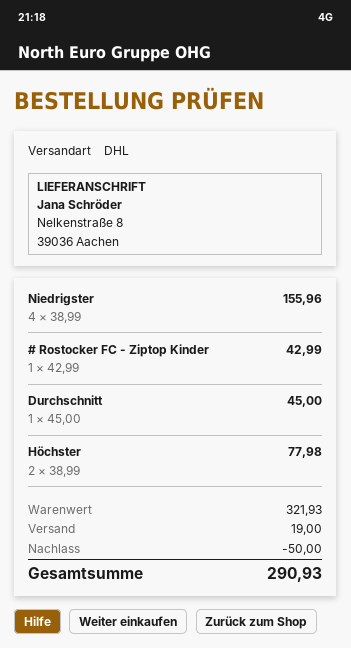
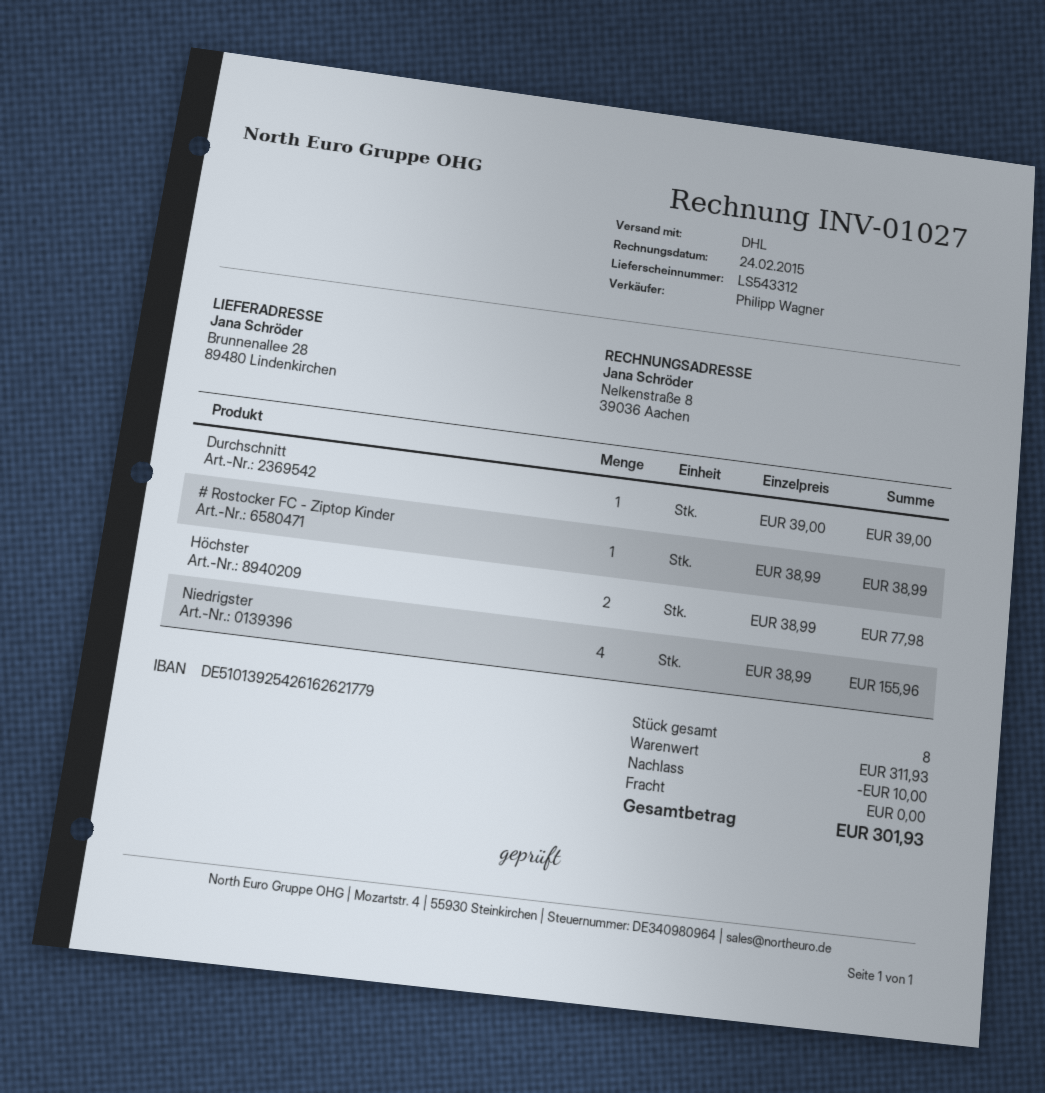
ship to: Nelkenstraße 8, 39036 Aachen -> Brunnenallee 28, 89480 Lindenkirchen
# Rostocker FC - Ziptop Kinder: 1 x 42.99 = 42.99 -> 1 x 38.99 = 38.99
Durchschnitt: 1 x 45.00 = 45.00 -> 1 x 39.00 = 39.00
subtotal: 321.93 -> 311.93
discount: 50.00 -> 10.00
shipping: 19.00 -> 0.00
total: 290.93 -> 301.93

